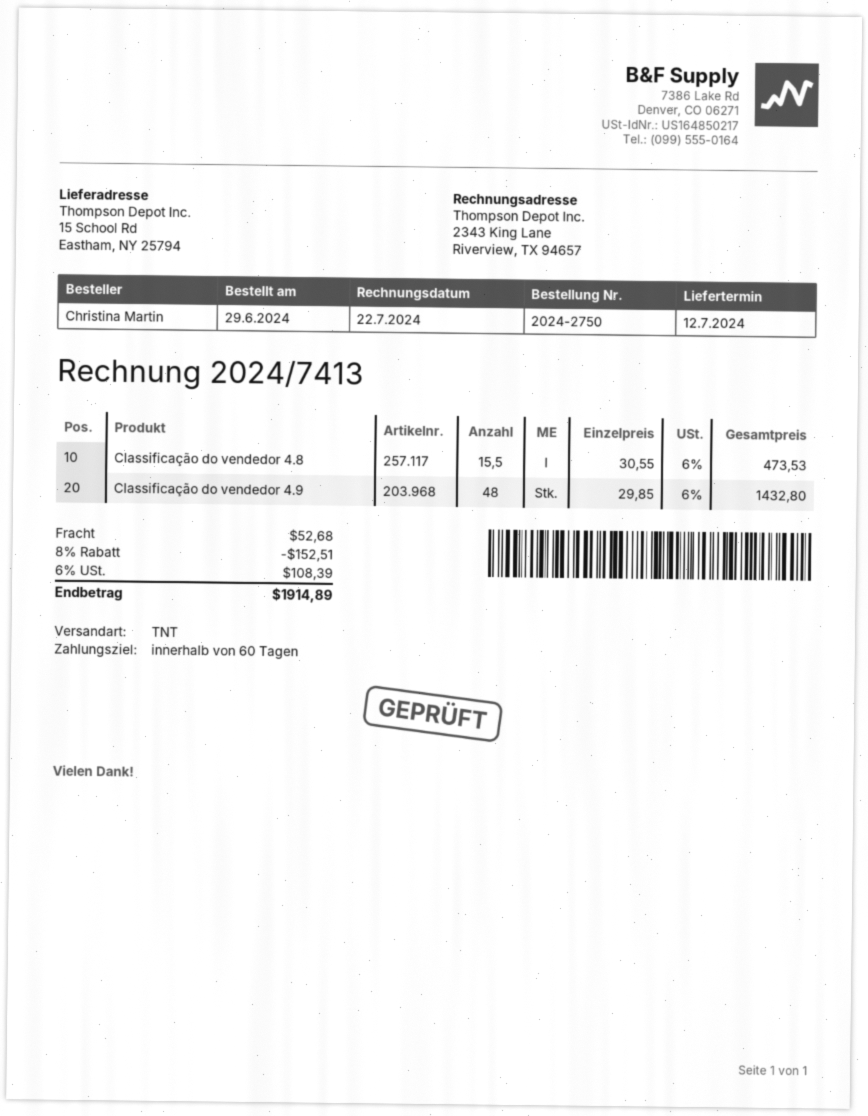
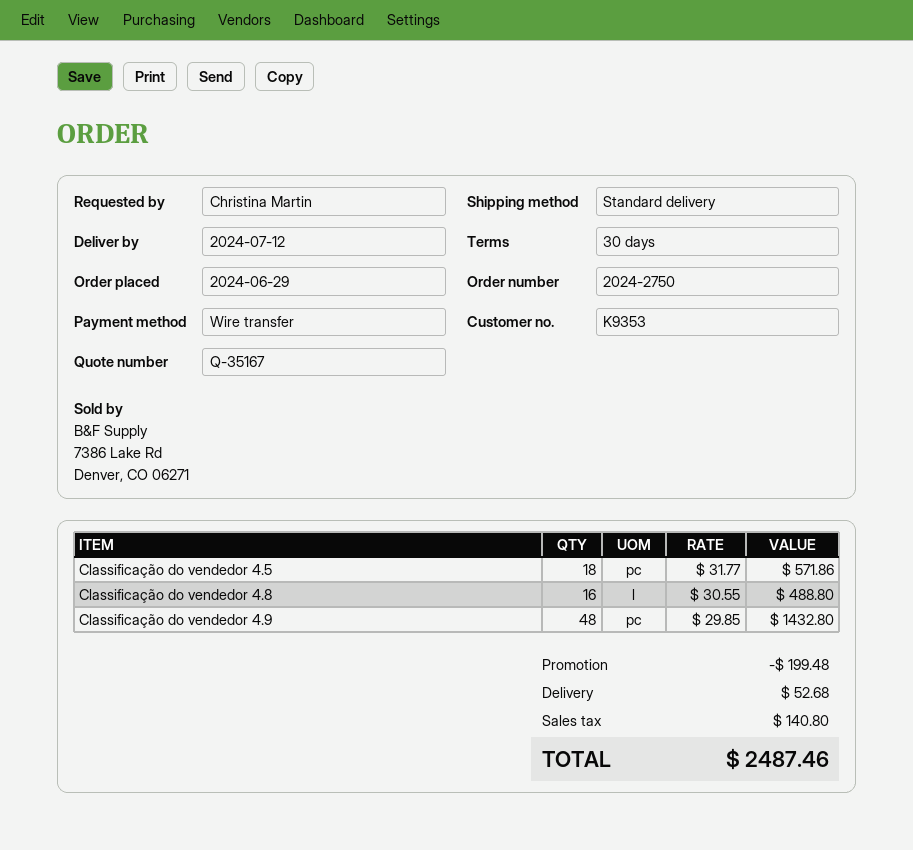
payment terms: 60 days -> 30 days
shipping method: TNT -> standard
Classificação do vendedor 4.8: 15.5 x 30.55 = 473.53 -> 16 x 30.55 = 488.80
Classificação do vendedor 4.5: none -> 18 x 31.77 = 571.86
discount: 152.51 -> 199.48
tax: 108.39 -> 140.80
total: 1914.89 -> 2487.46

